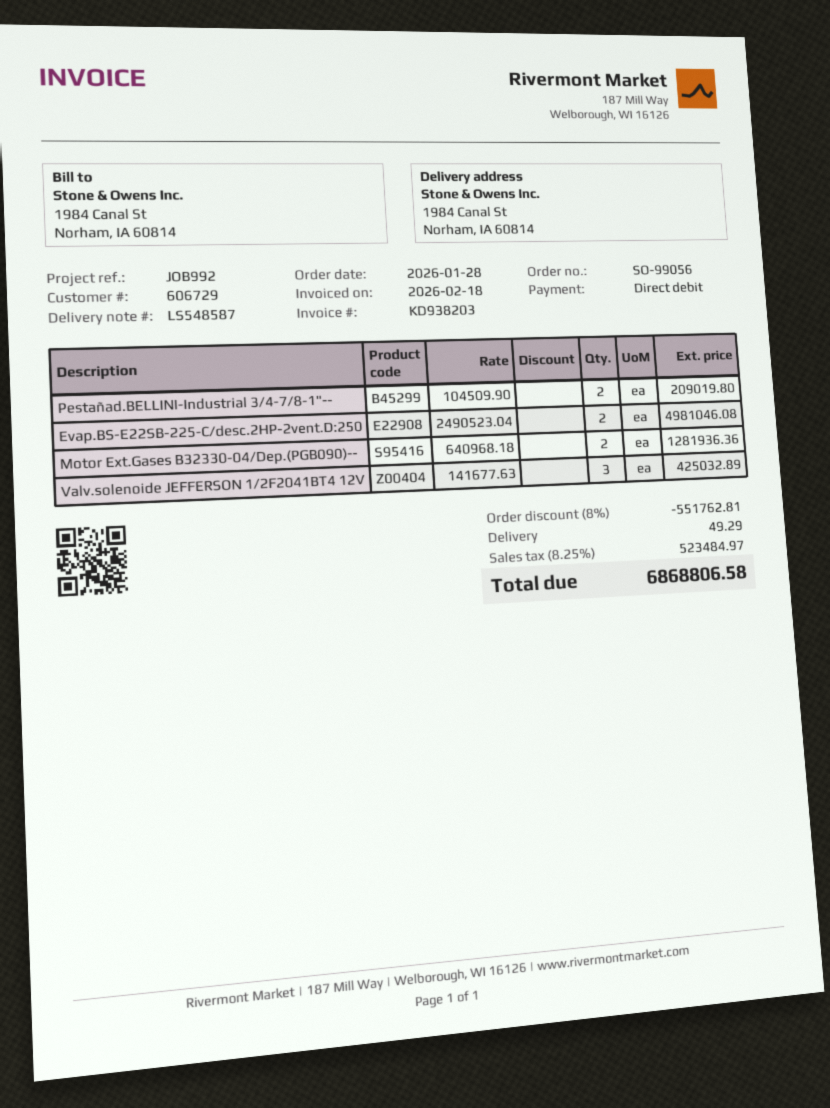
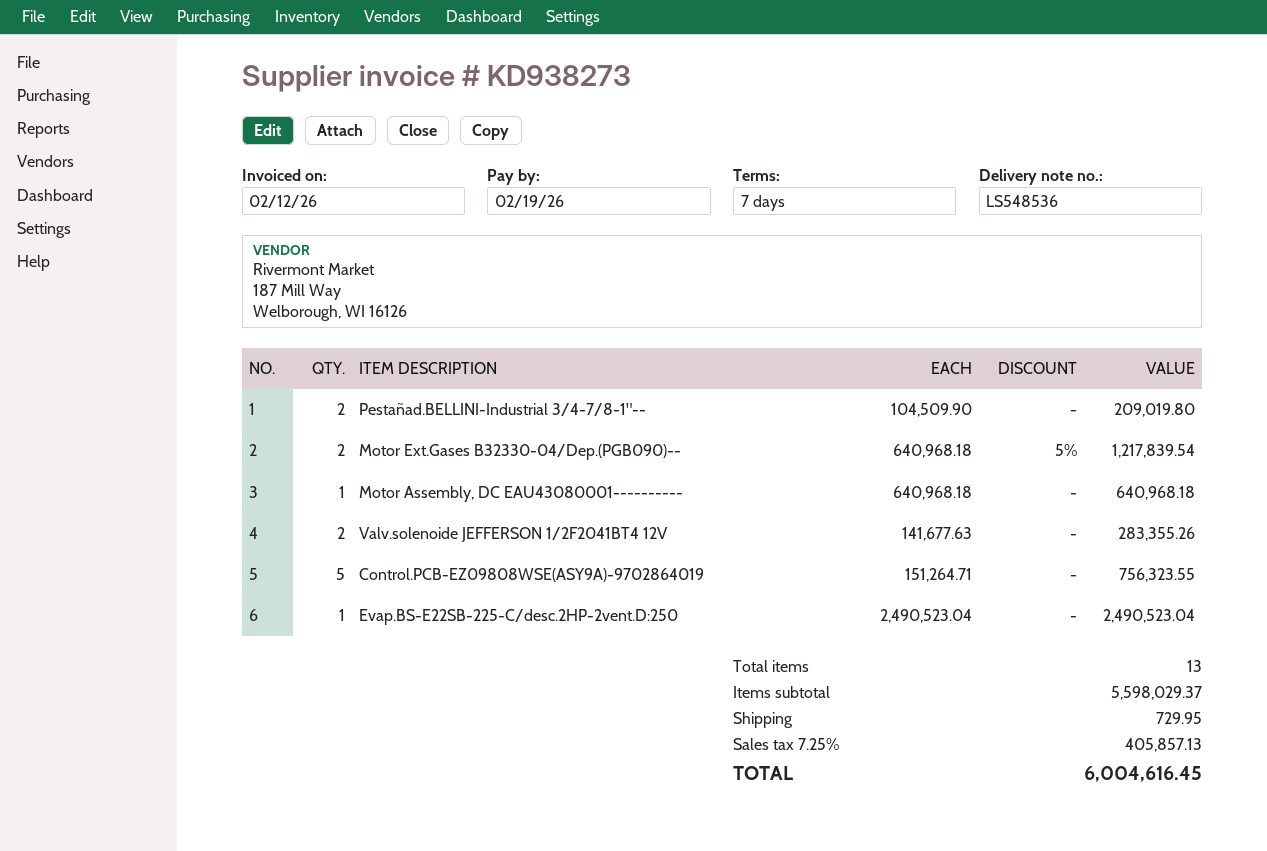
delivery note number: LS548587 -> LS548536
invoice number: KD938203 -> KD938273
invoice date: 2026-02-18 -> 2026-02-12
Evap.BS-E22SB-225-C/desc.2HP-2vent.D:250: 2 x 2490523.04 = 4981046.08 -> 1 x 2490523.04 = 2490523.04
Motor Ext.Gases B32330-04/Dep.(PGB090)--: 2 x 640968.18 = 1281936.36 -> 2 x 640968.18 - 5% = 1217839.54
Valv.solenoide JEFFERSON 1/2F2041BT4 12V: 3 x 141677.63 = 425032.89 -> 2 x 141677.63 = 283355.26
Motor Assembly, DC EAU43080001----------: none -> 1 x 640968.18 = 640968.18
Control.PCB-EZ09808WSE(ASY9A)-9702864019: none -> 5 x 151264.71 = 756323.55
discount: 8% = 551762.81 -> none
shipping: 49.29 -> 729.95
tax: 8.25% = 523484.97 -> 7.25% = 405857.13
total: 6868806.58 -> 6004616.45

